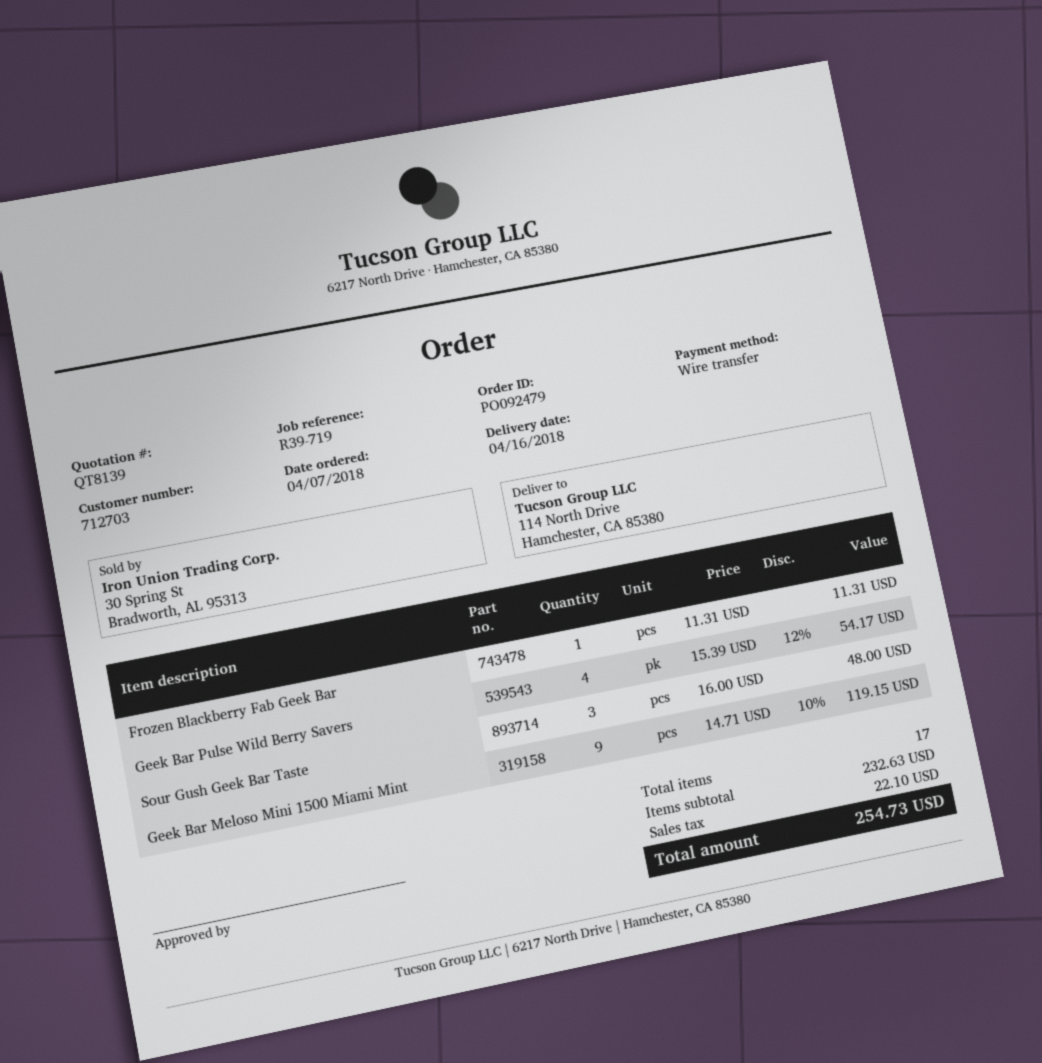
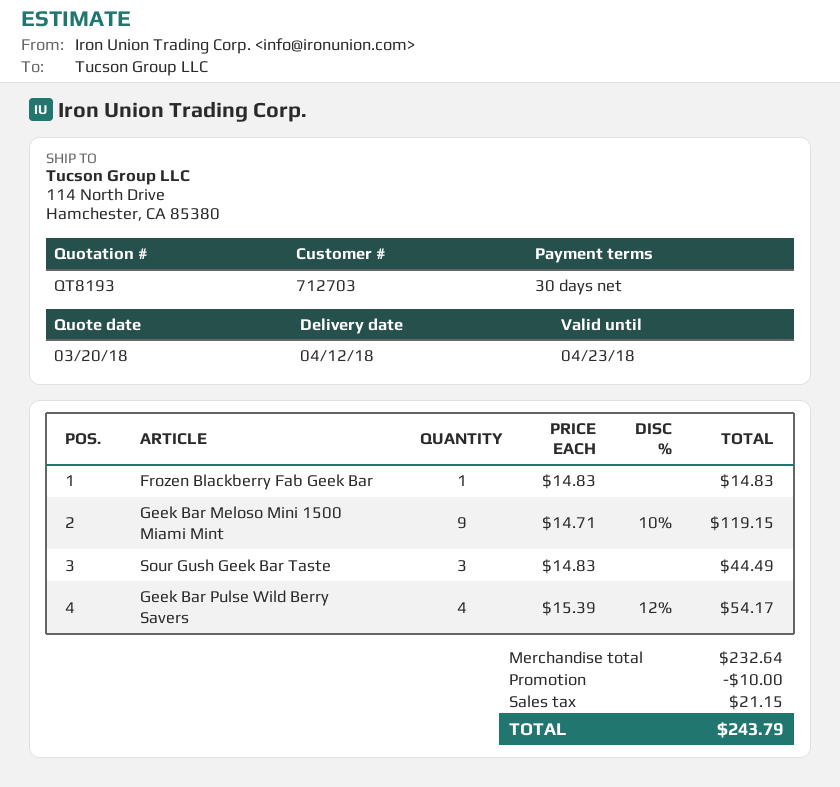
quote number: QT8139 -> QT8193
delivery date: 2018-04-16 -> 2018-04-12
Frozen Blackberry Fab Geek Bar: 1 x 11.31 = 11.31 -> 1 x 14.83 = 14.83
Sour Gush Geek Bar Taste: 3 x 16.00 = 48.00 -> 3 x 14.83 = 44.49
subtotal: 232.63 -> 232.64
discount: none -> 10.00
tax: 22.10 -> 21.15
total: 254.73 -> 243.79

